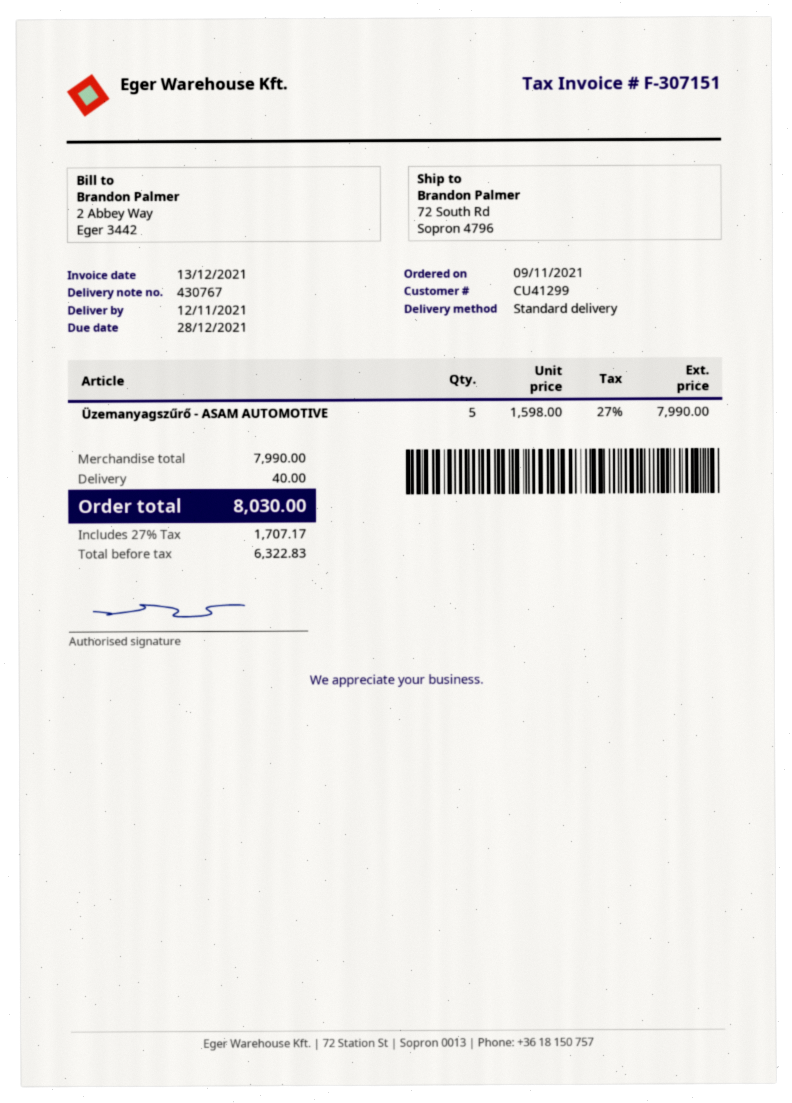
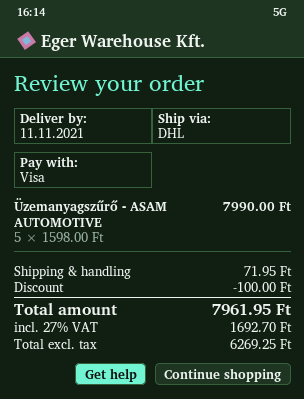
delivery date: 2021-11-12 -> 2021-11-11
shipping method: standard -> DHL
discount: none -> 100.00
shipping: 40.00 -> 71.95
net: 6322.83 -> 6269.25
tax: 27% = 1707.17 -> 27% = 1692.70
total: 8030.00 -> 7961.95

